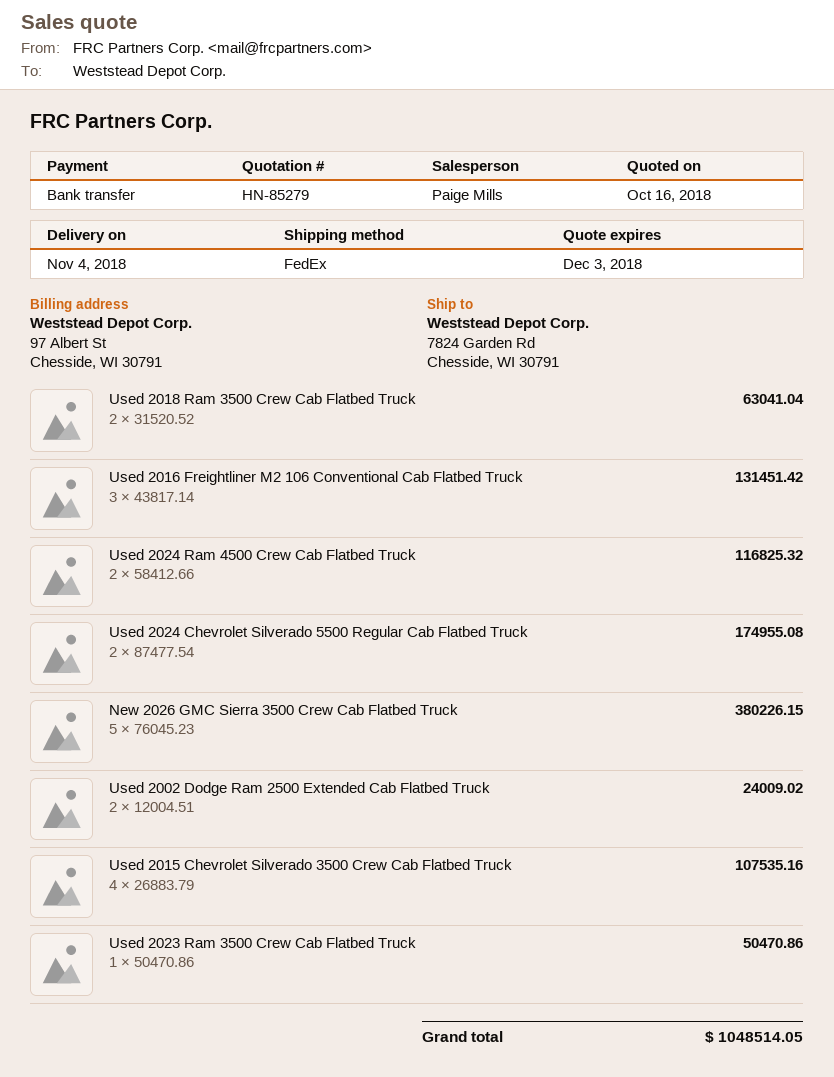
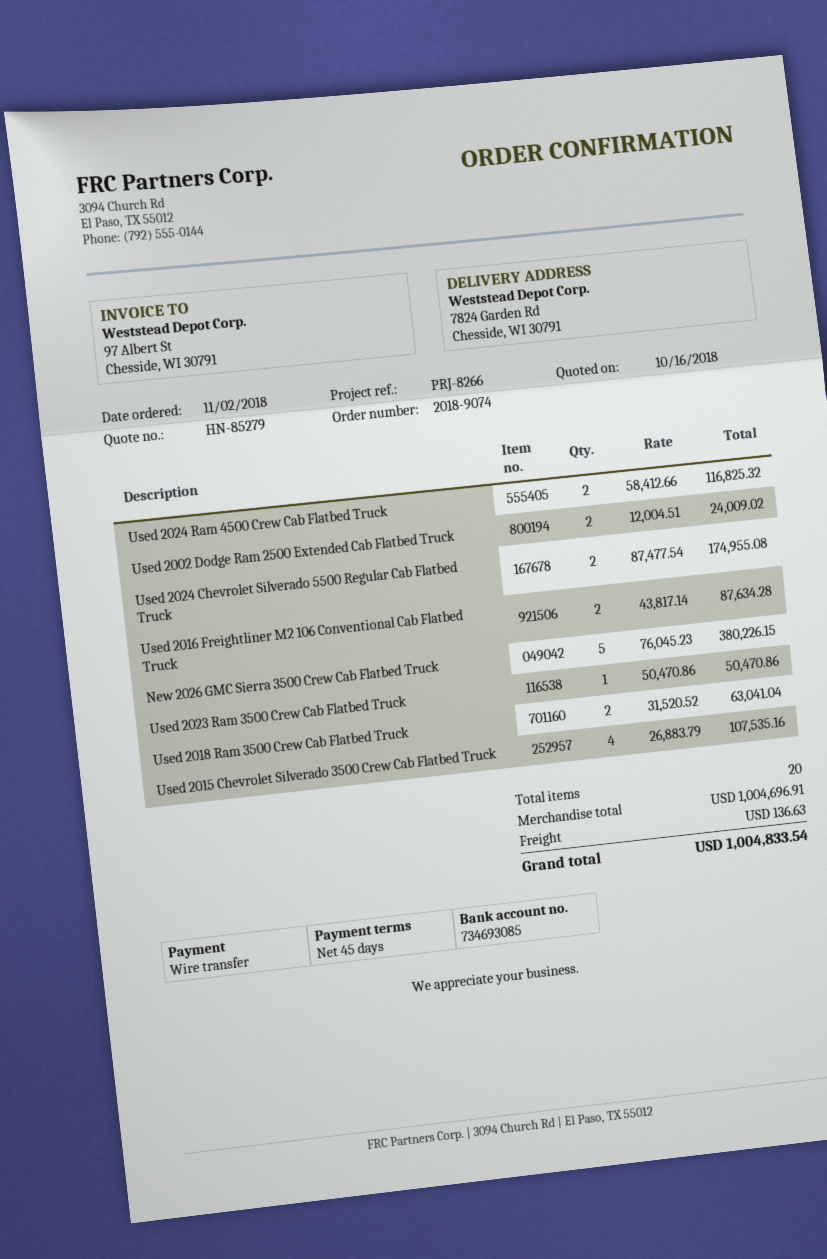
Used 2016 Freightliner M2 106 Conventional Cab Flatbed Truck: 3 x 43817.14 = 131451.42 -> 2 x 43817.14 = 87634.28
shipping: none -> 136.63
total: 1048514.05 -> 1004833.54

